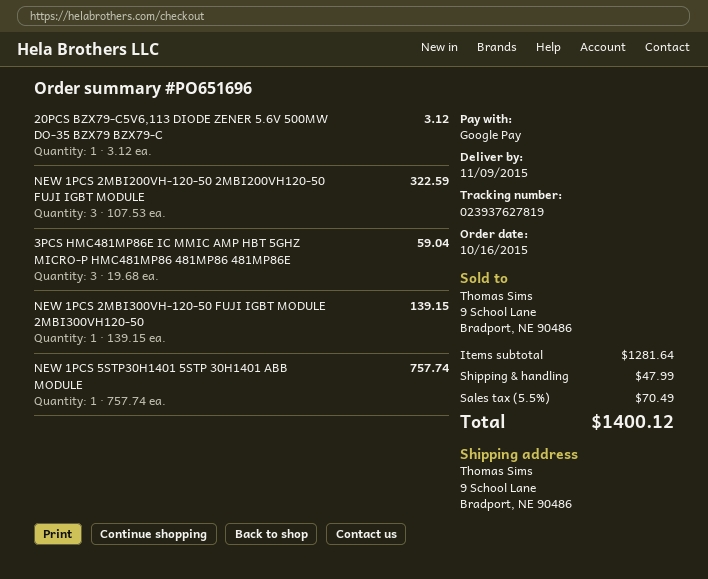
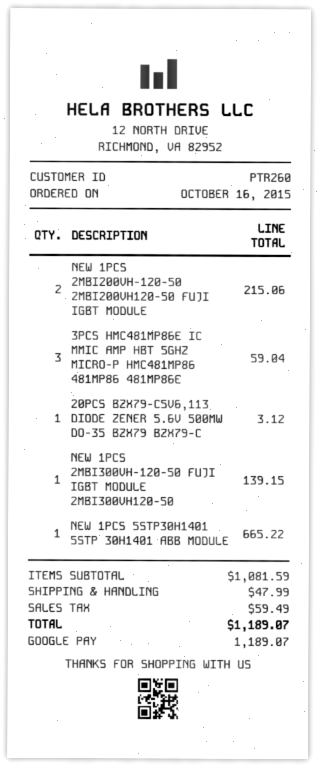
NEW 1PCS 2MBI200VH-120-50 2MBI200VH120-50 FUJI IGBT MODULE: 3 for 322.59 -> 2 for 215.06
NEW 1PCS 5STP30H1401 5STP 30H1401 ABB MODULE: 1 for 757.74 -> 1 for 665.22
subtotal: 1281.64 -> 1081.59
tax: 70.49 -> 59.49
total: 1400.12 -> 1189.07

